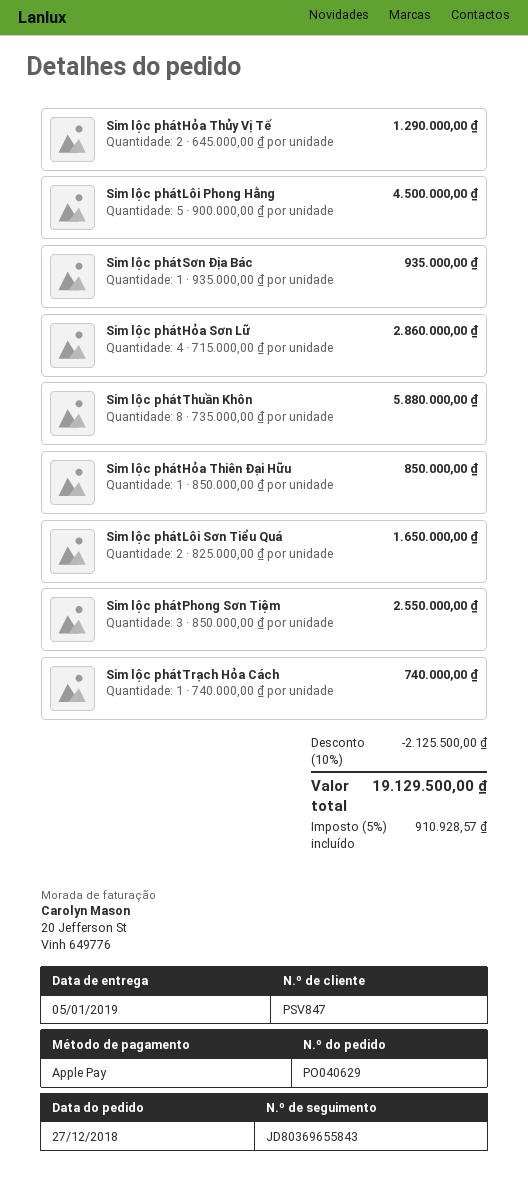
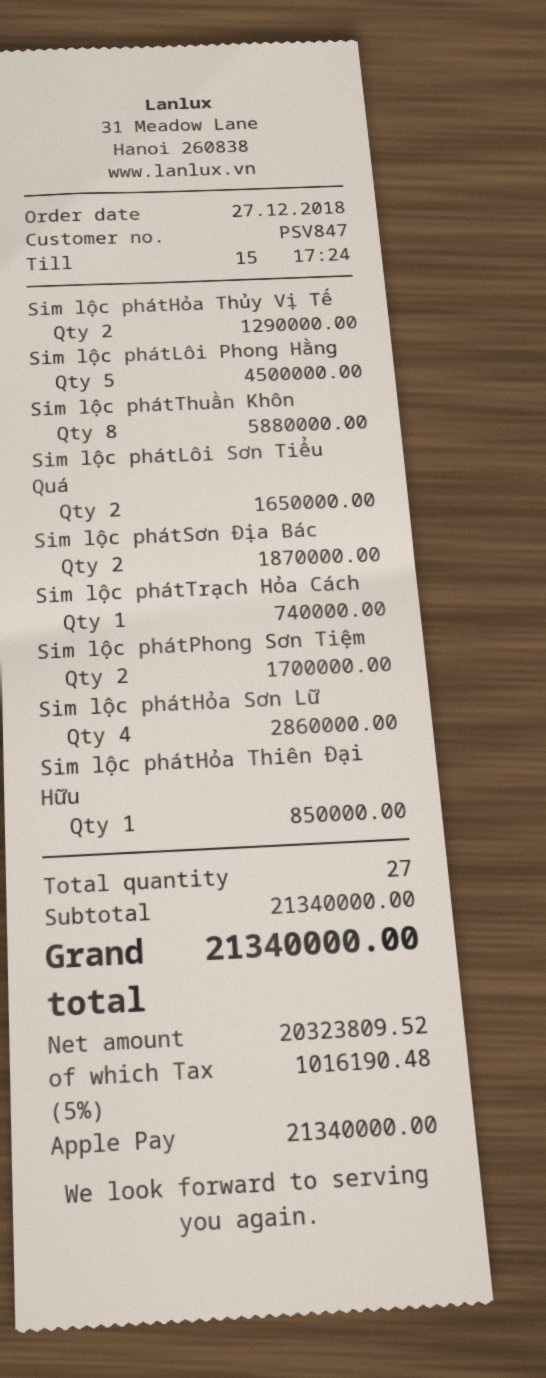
Sim lộc phátSơn Địa Bác: 1 for 935000.00 -> 2 for 1870000.00
Sim lộc phátPhong Sơn Tiệm: 3 for 2550000.00 -> 2 for 1700000.00
discount: 10% = 2125500.00 -> none
tax: 5% = 910928.57 -> 5% = 1016190.48
total: 19129500.00 -> 21340000.00

